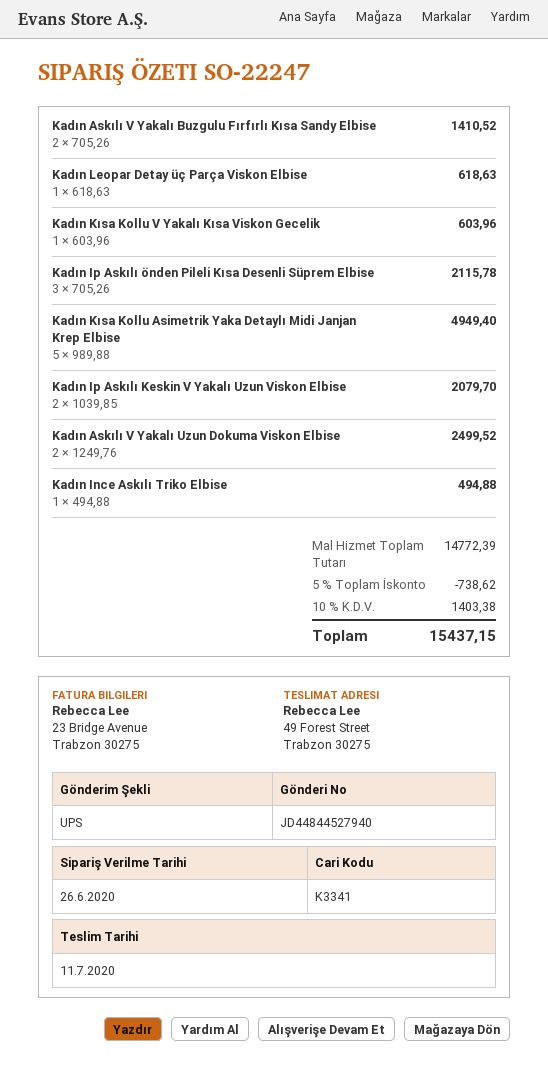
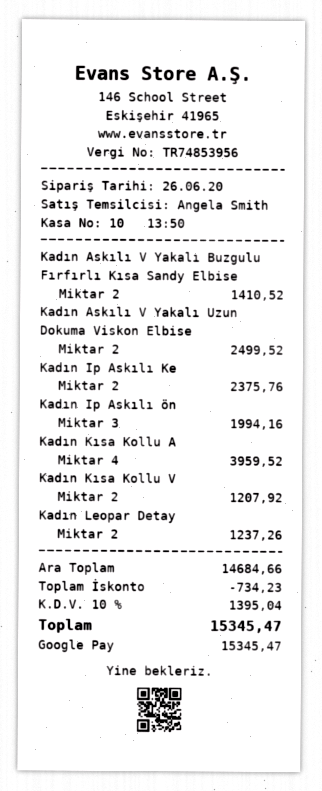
Kadın Leopar Detay üç Parça Viskon Elbise: 1 for 618.63 -> 2 for 1237.26
Kadın Kısa Kollu V Yakalı Kısa Viskon Gecelik: 1 for 603.96 -> 2 for 1207.92
Kadın Ip Askılı önden Pileli Kısa Desenli Süprem Elbise: 3 for 2115.78 -> 3 for 1994.16
Kadın Kısa Kollu Asimetrik Yaka Detaylı Midi Janjan Krep Elbise: 5 for 4949.40 -> 4 for 3959.52
Kadın Ip Askılı Keskin V Yakalı Uzun Viskon Elbise: 2 for 2079.70 -> 2 for 2375.76
Kadın Ince Askılı Triko Elbise: 1 for 494.88 -> none
subtotal: 14772.39 -> 14684.66
discount: 738.62 -> 734.23
tax: 10% = 1403.38 -> 10% = 1395.04
total: 15437.15 -> 15345.47

